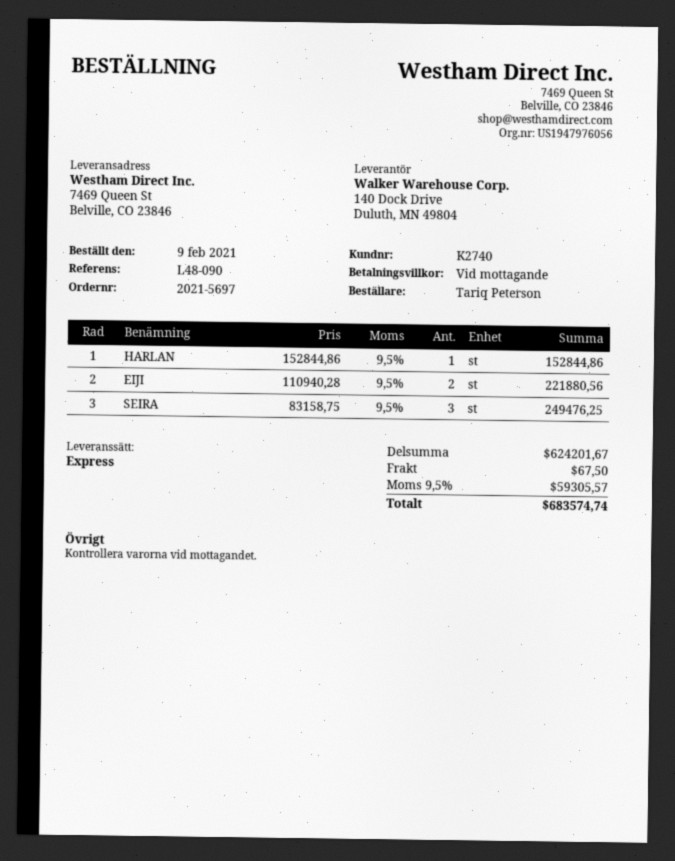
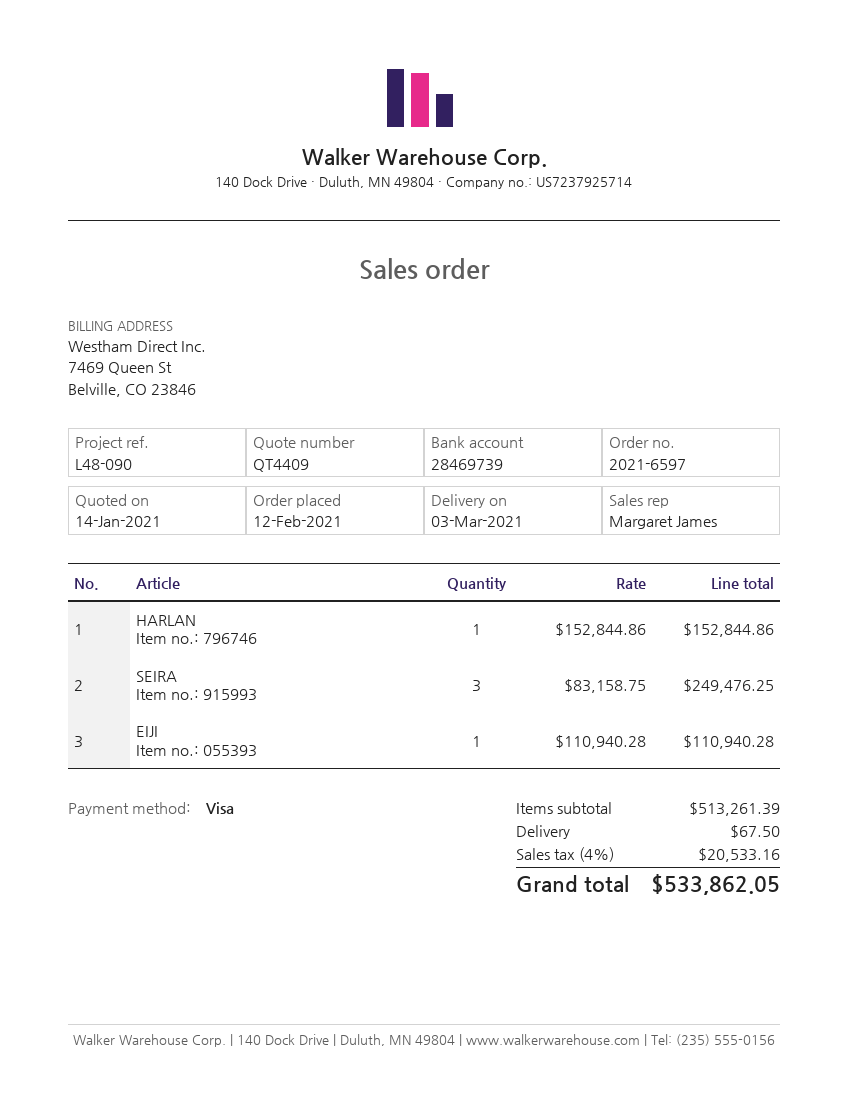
order number: 2021-5697 -> 2021-6597
order date: 2021-02-09 -> 2021-02-12
EIJI: 2 x 110940.28 = 221880.56 -> 1 x 110940.28 = 110940.28
subtotal: 624201.67 -> 513261.39
tax: 9.5% = 59305.57 -> 4% = 20533.16
total: 683574.74 -> 533862.05

